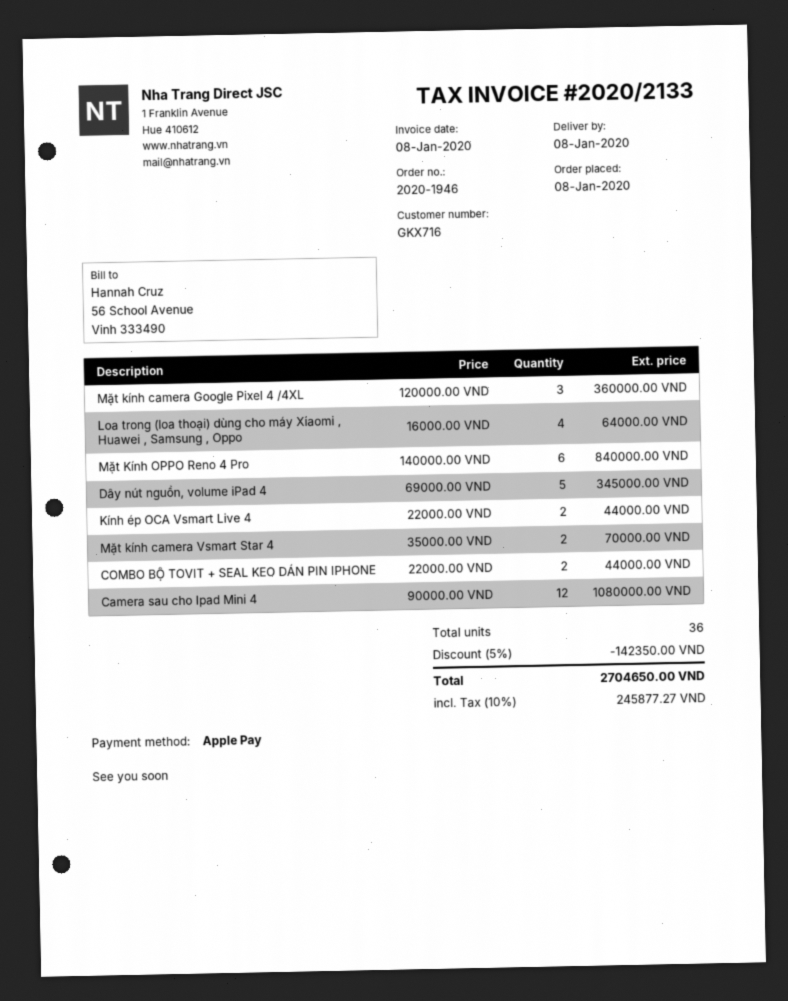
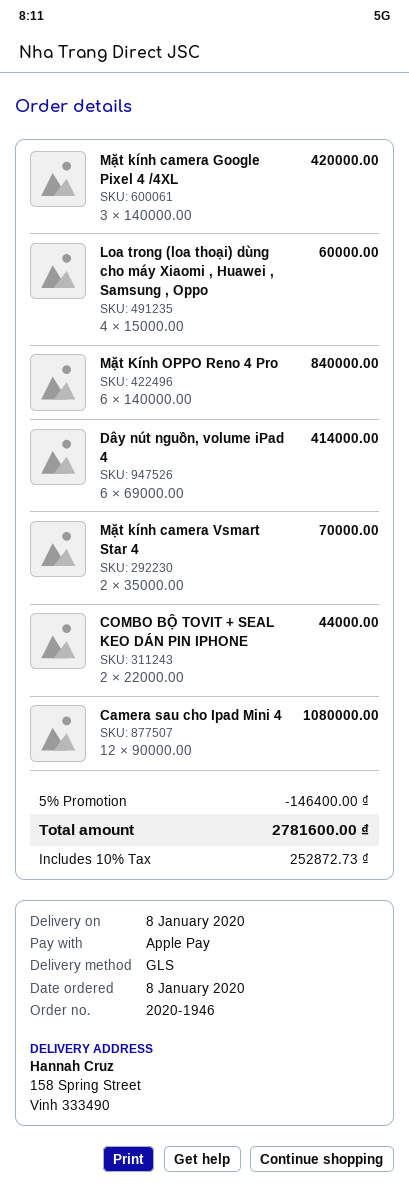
Mặt kính camera Google Pixel 4 /4XL: 3 x 120000.00 = 360000.00 -> 3 x 140000.00 = 420000.00
Loa trong (loa thoại) dùng cho máy Xiaomi , Huawei , Samsung , Oppo: 4 x 16000.00 = 64000.00 -> 4 x 15000.00 = 60000.00
Dây nút nguồn, volume iPad 4: 5 x 69000.00 = 345000.00 -> 6 x 69000.00 = 414000.00
Kính ép OCA Vsmart Live 4: 2 x 22000.00 = 44000.00 -> none
discount: 5% = 142350.00 -> 5% = 146400.00
tax: 10% = 245877.27 -> 10% = 252872.73
total: 2704650.00 -> 2781600.00

